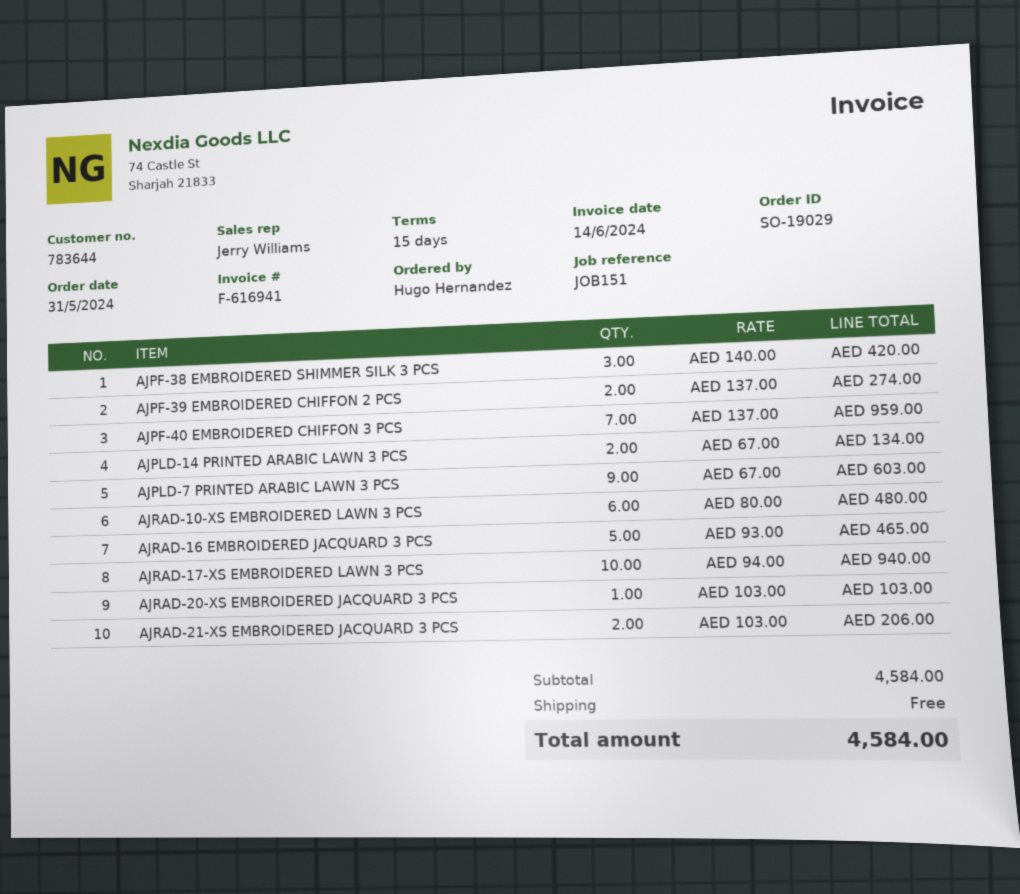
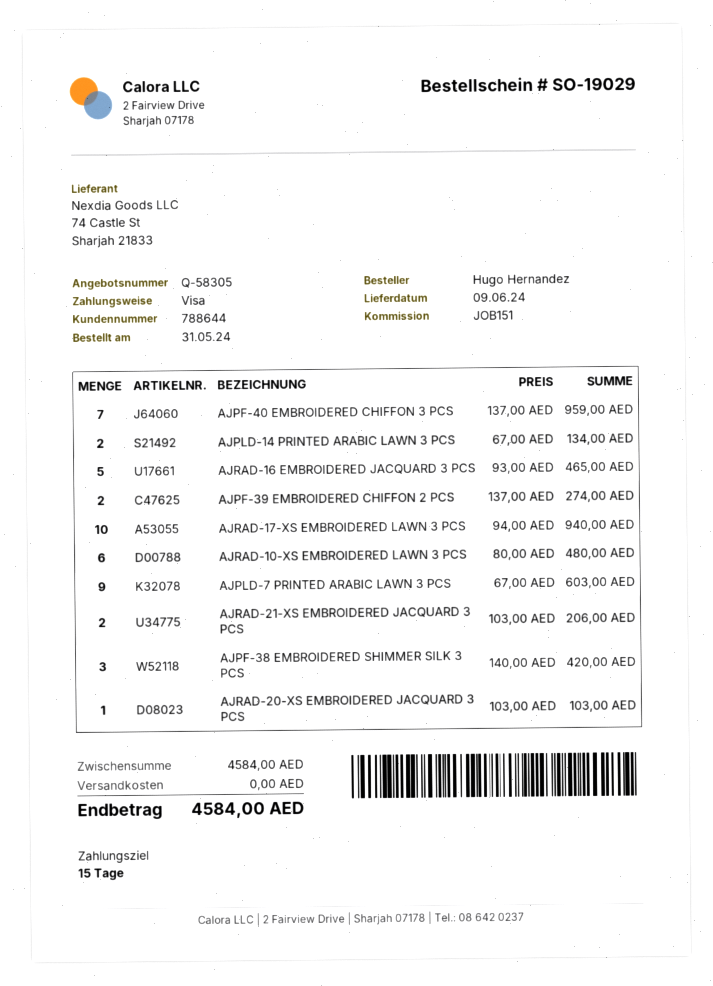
customer number: 783644 -> 788644

